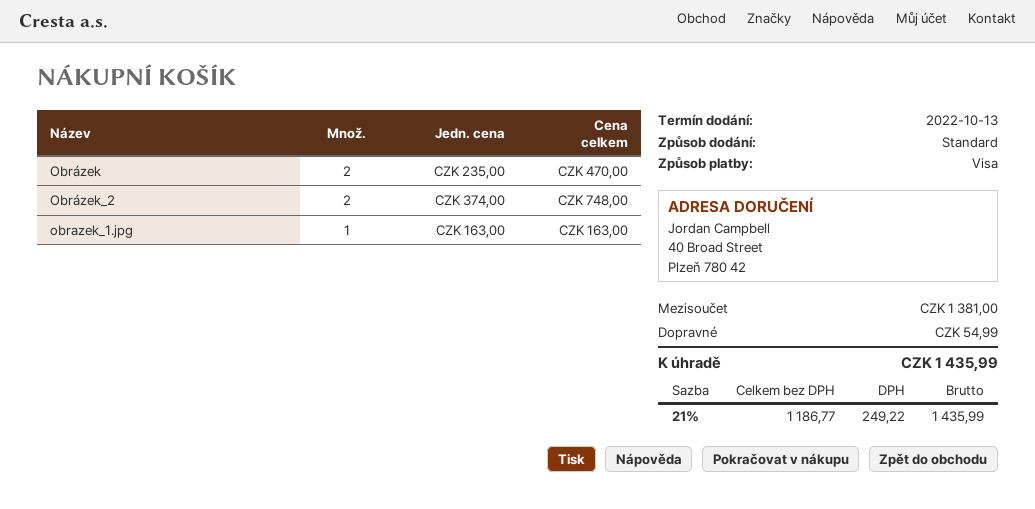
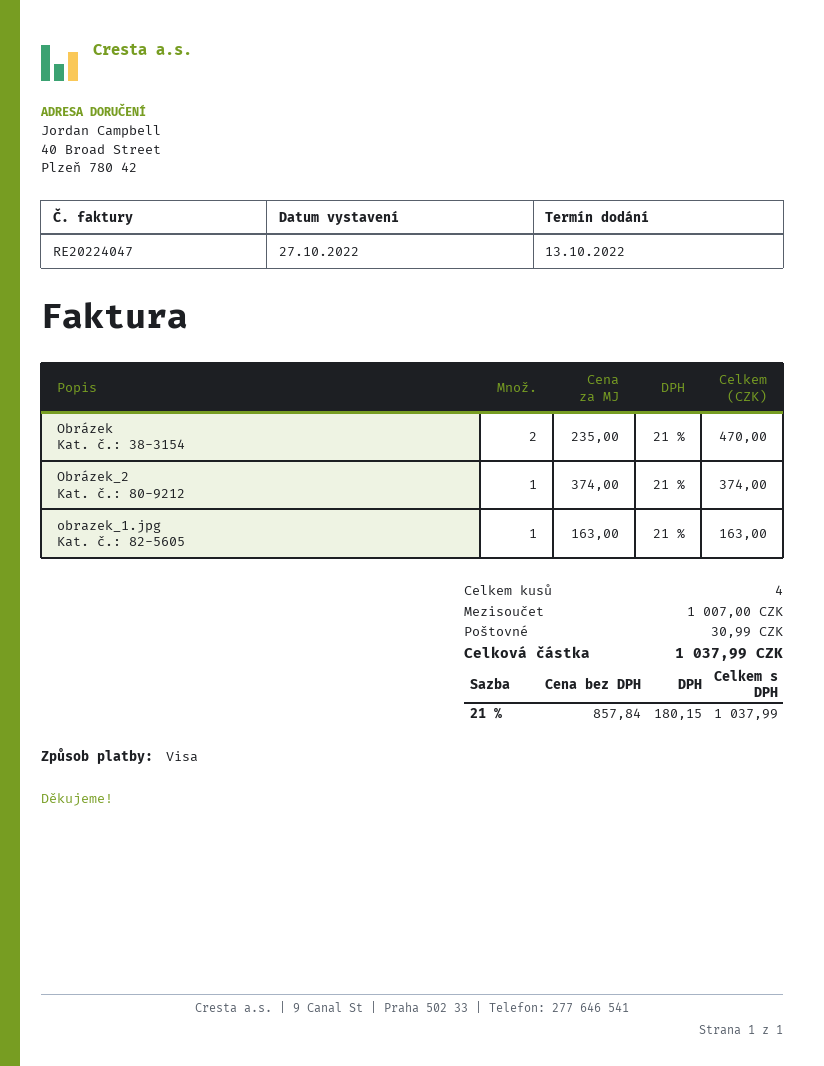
Obrázek_2: 2 x 374.00 = 748.00 -> 1 x 374.00 = 374.00
subtotal: 1381.00 -> 1007.00
shipping: 54.99 -> 30.99
net: 1186.77 -> 857.84
tax: 21% = 249.22 -> 21% = 180.15
total: 1435.99 -> 1037.99

